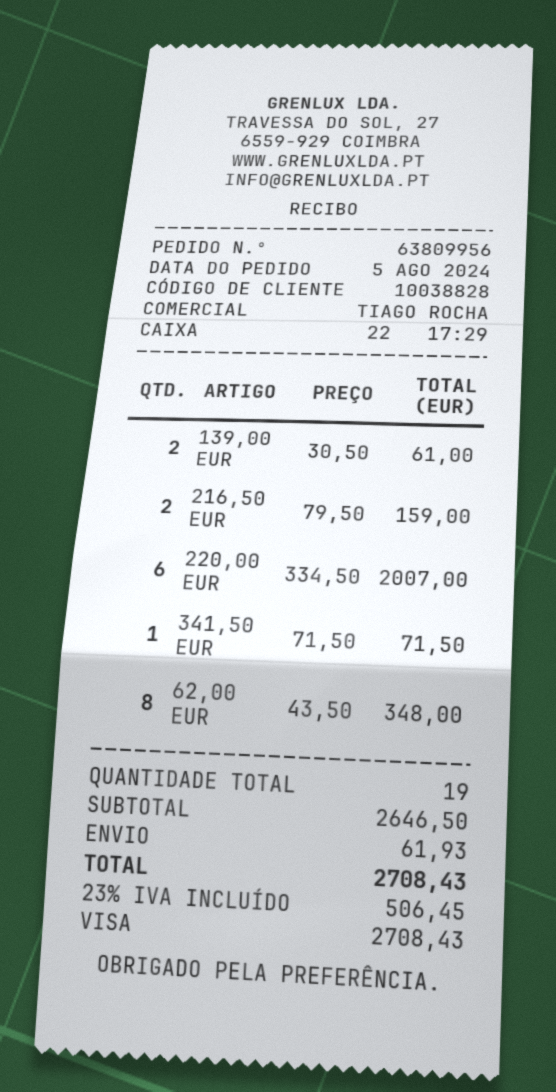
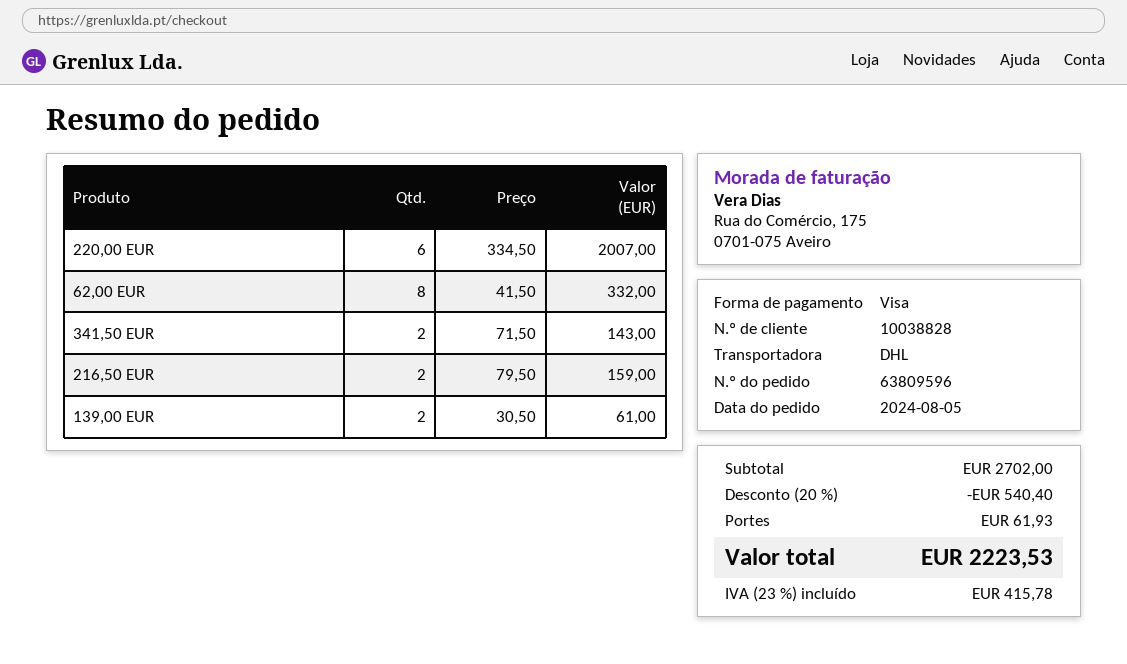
order number: 63809956 -> 63809596
341,50 EUR: 1 x 71.50 = 71.50 -> 2 x 71.50 = 143.00
62,00 EUR: 8 x 43.50 = 348.00 -> 8 x 41.50 = 332.00
subtotal: 2646.50 -> 2702.00
discount: none -> 20% = 540.40
tax: 23% = 506.45 -> 23% = 415.78
total: 2708.43 -> 2223.53

